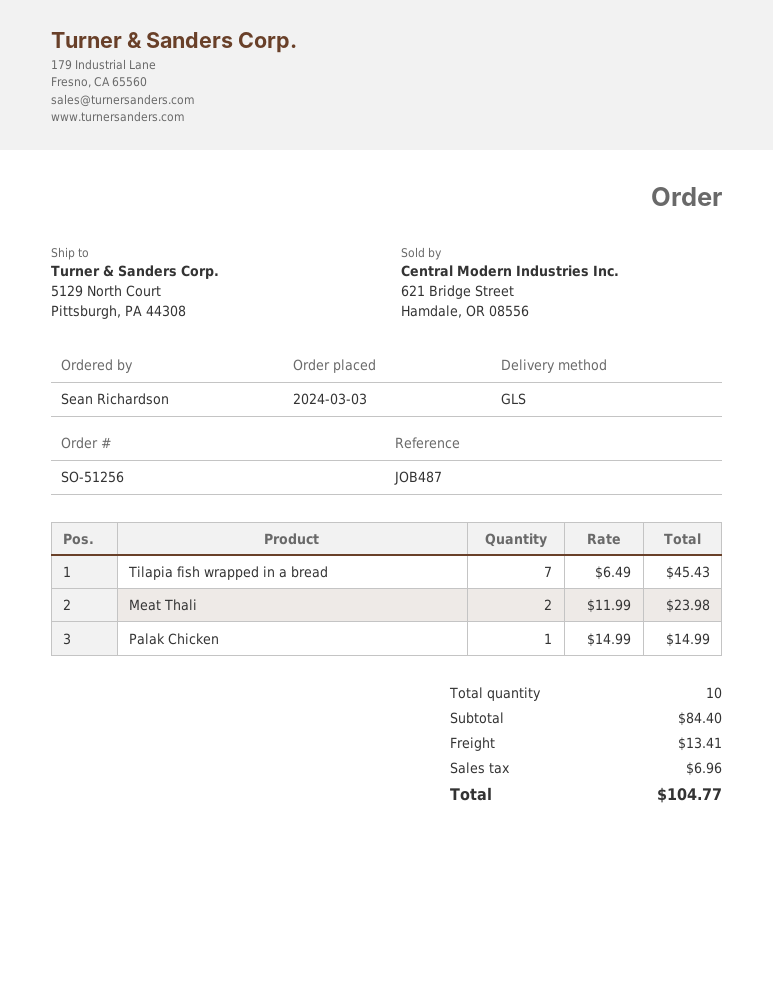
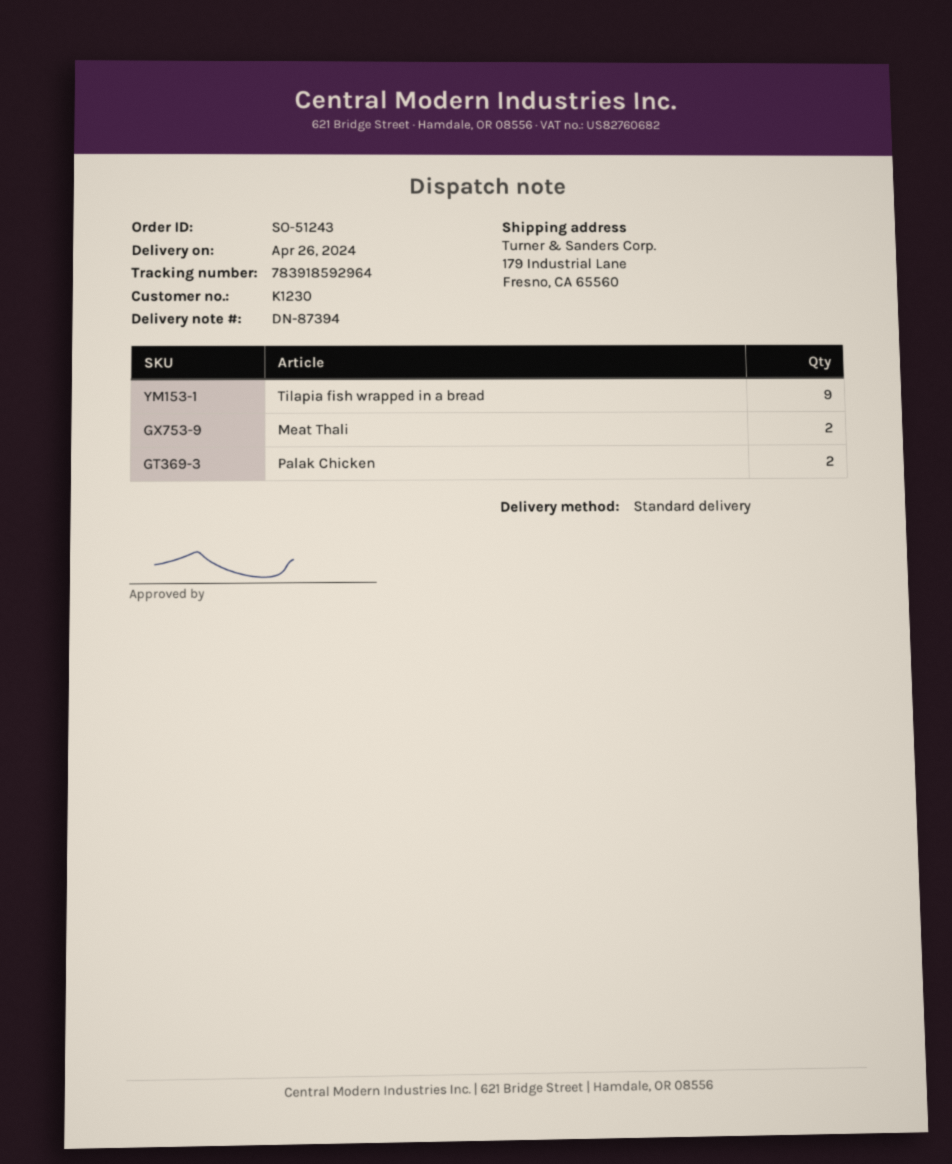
order number: SO-51256 -> SO-51243
shipping method: GLS -> standard
ship to: 5129 North Court, Pittsburgh, PA 44308 -> 179 Industrial Lane, Fresno, CA 65560
Tilapia fish wrapped in a bread: 7 -> 9
Palak Chicken: 1 -> 2

